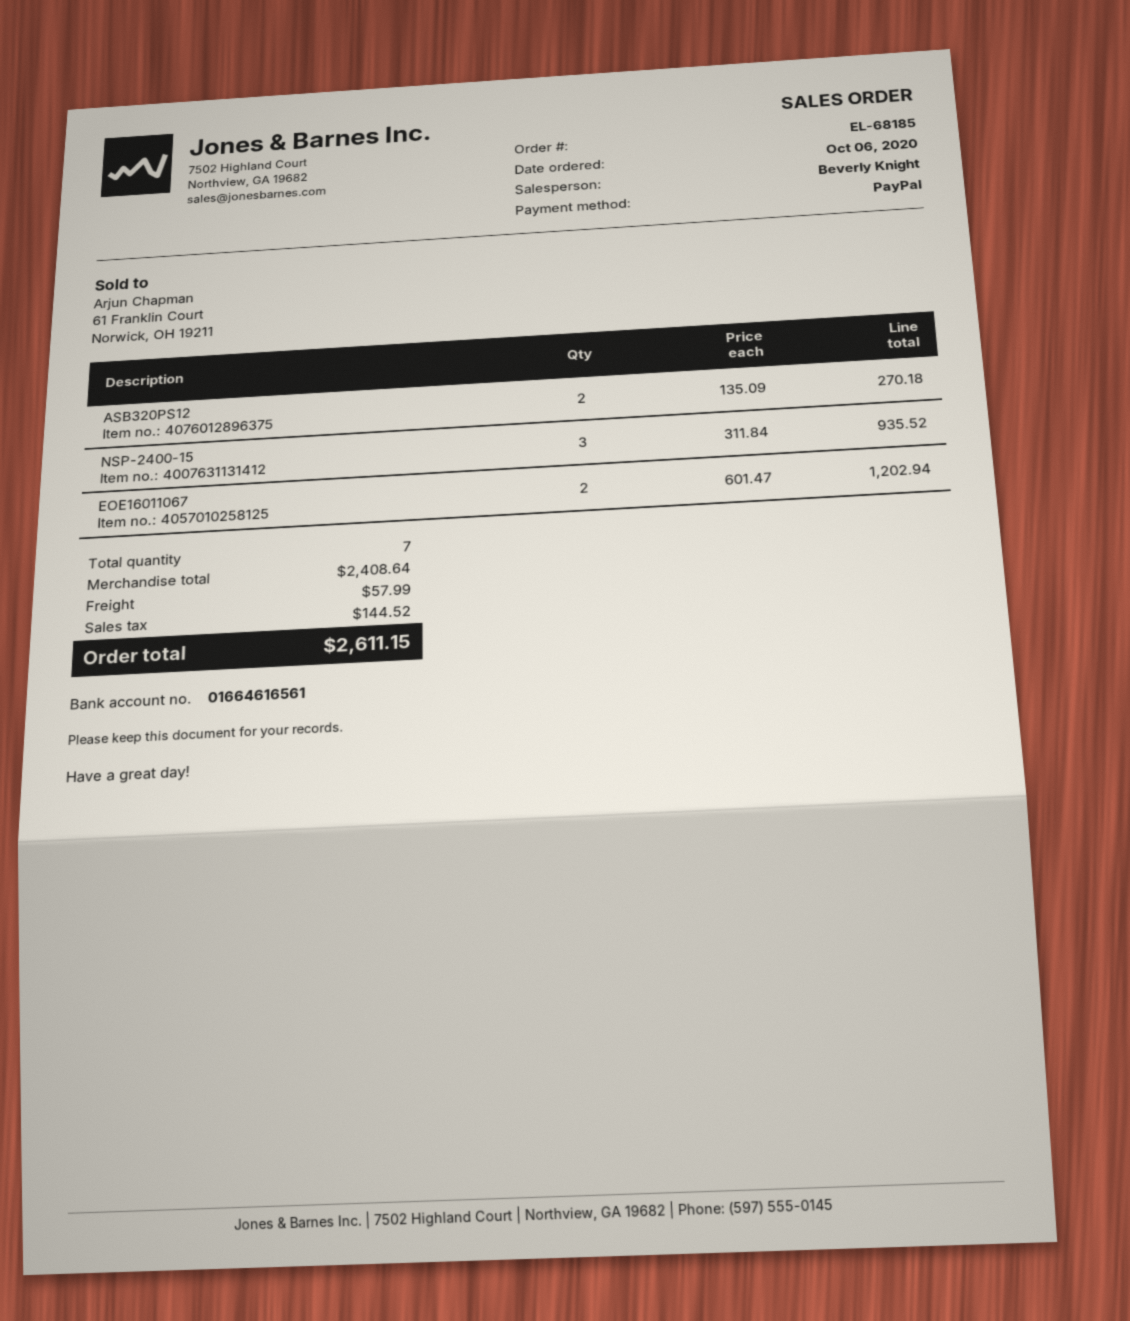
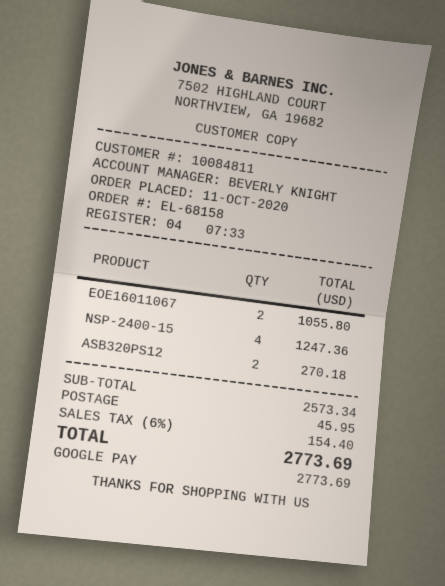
order number: EL-68185 -> EL-68158
order date: 2020-10-06 -> 2020-10-11
payment method: PayPal -> Google Pay
NSP-2400-15: 3 for 935.52 -> 4 for 1247.36
EOE16011067: 2 for 1202.94 -> 2 for 1055.80
subtotal: 2408.64 -> 2573.34
shipping: 57.99 -> 45.95
tax: 144.52 -> 154.40
total: 2611.15 -> 2773.69

